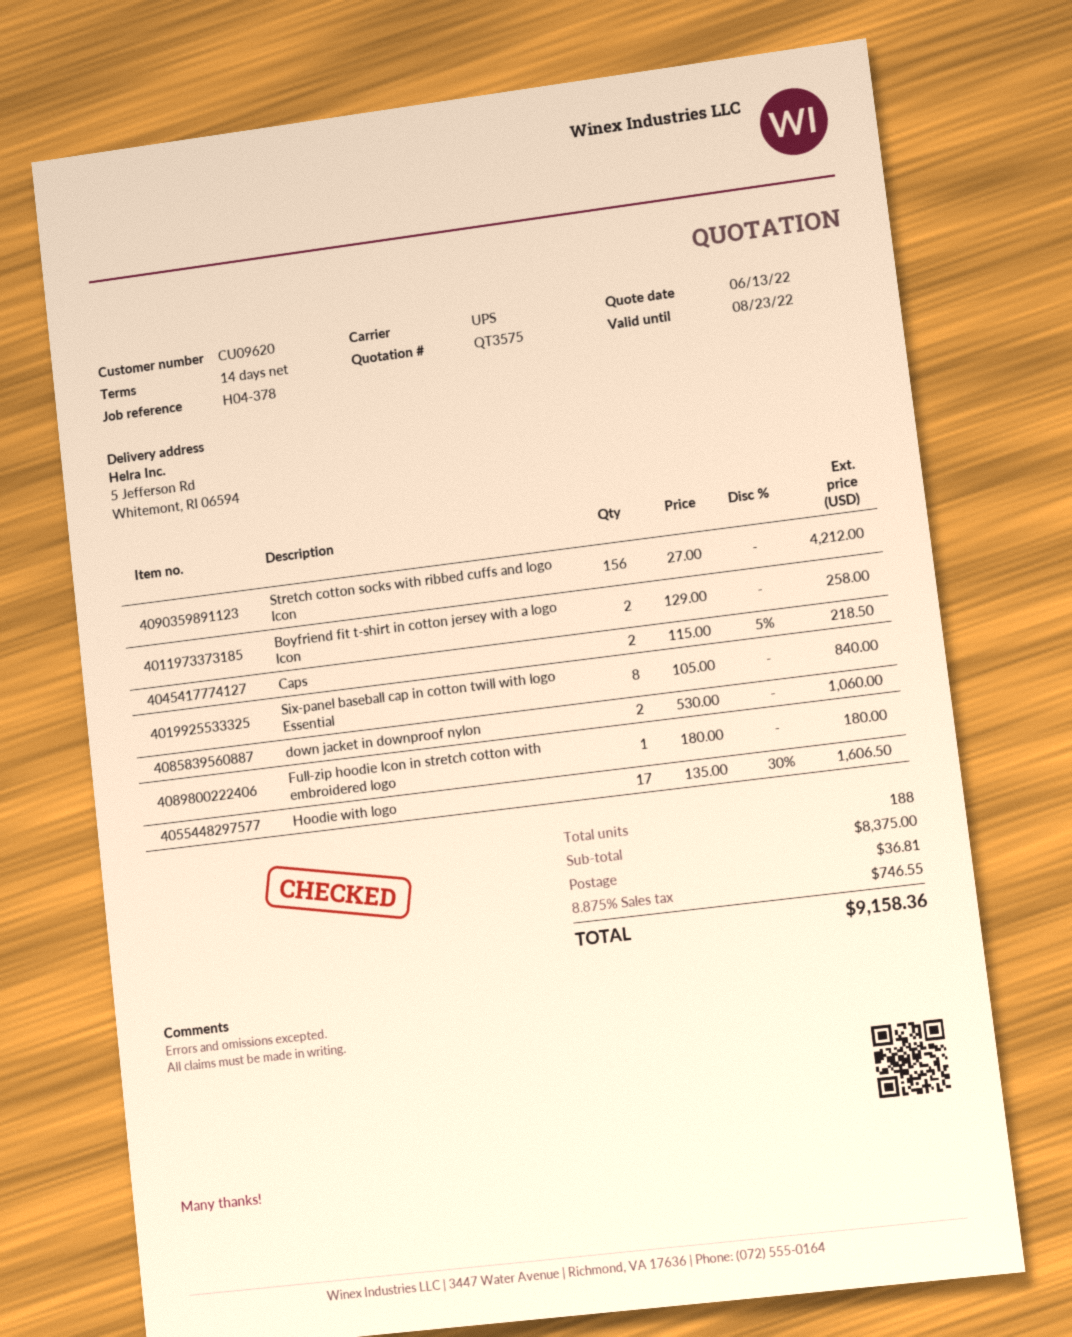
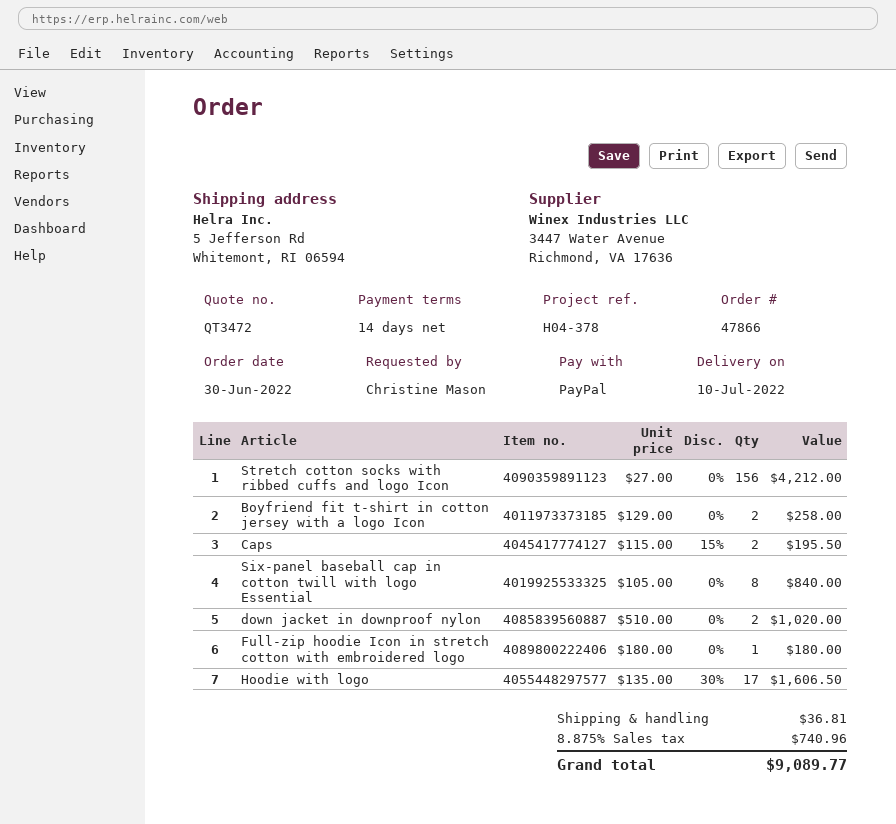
quote number: QT3575 -> QT3472
Caps: 2 x 115.00 - 5% = 218.50 -> 2 x 115.00 - 15% = 195.50
down jacket in downproof nylon: 2 x 530.00 = 1060.00 -> 2 x 510.00 = 1020.00
tax: 8.875% = 746.55 -> 8.875% = 740.96
total: 9158.36 -> 9089.77

